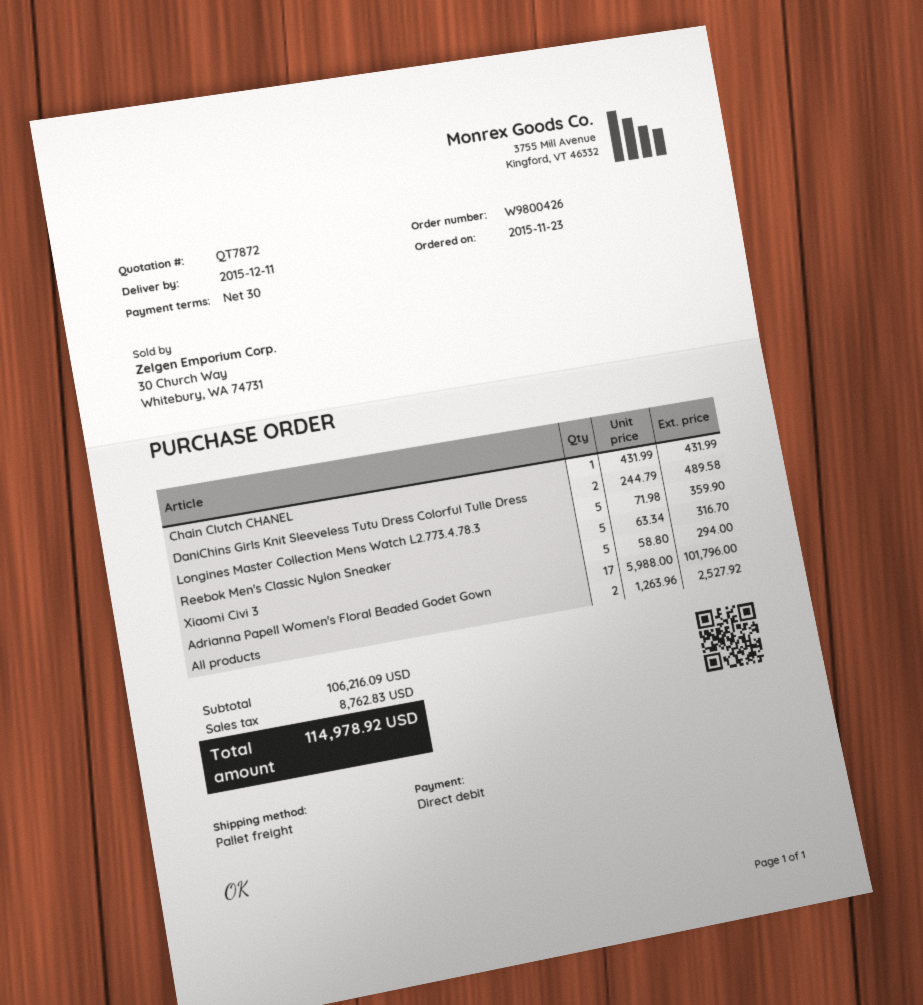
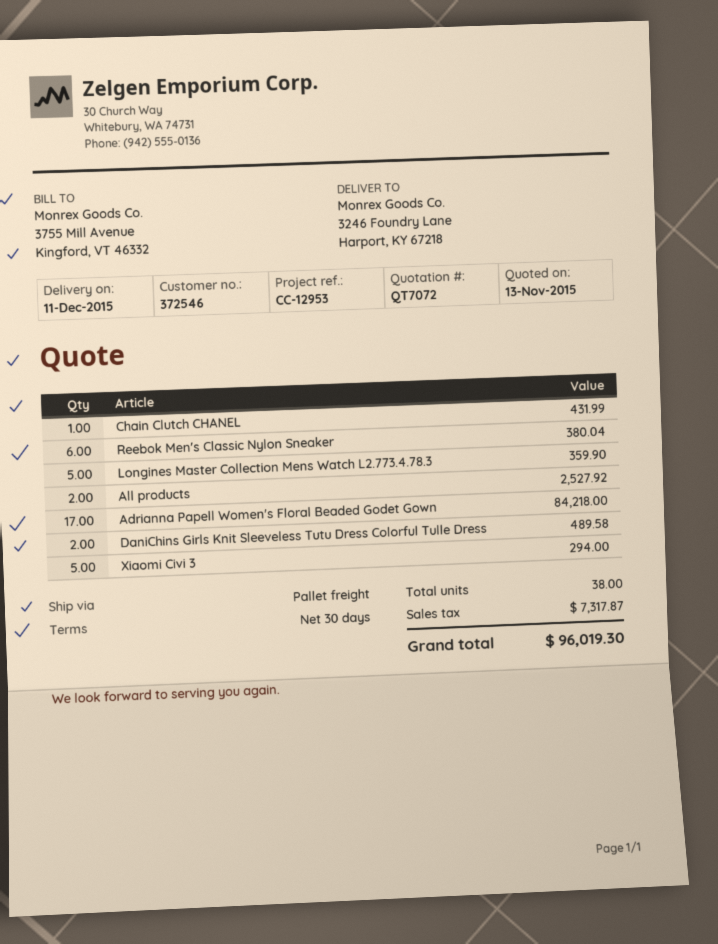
quote number: QT7872 -> QT7072
Reebok Men's Classic Nylon Sneaker: 5 for 316.70 -> 6 for 380.04
Adrianna Papell Women's Floral Beaded Godet Gown: 17 for 101796.00 -> 17 for 84218.00
tax: 8762.83 -> 7317.87
total: 114978.92 -> 96019.30

